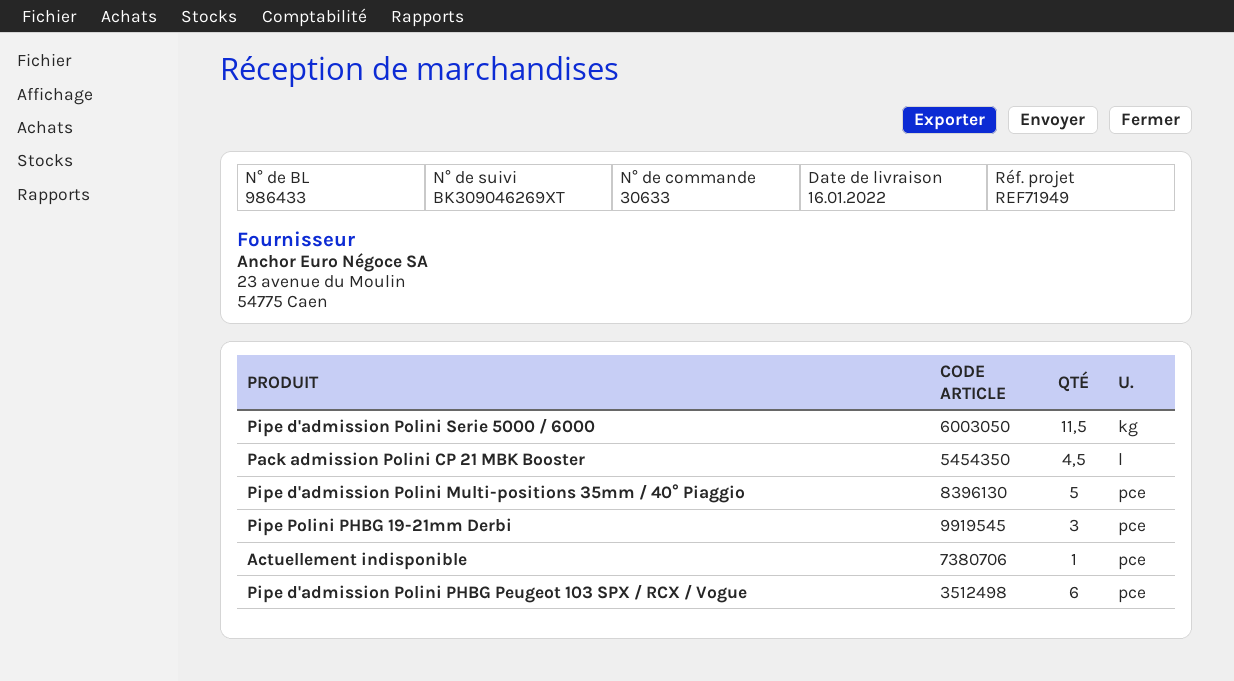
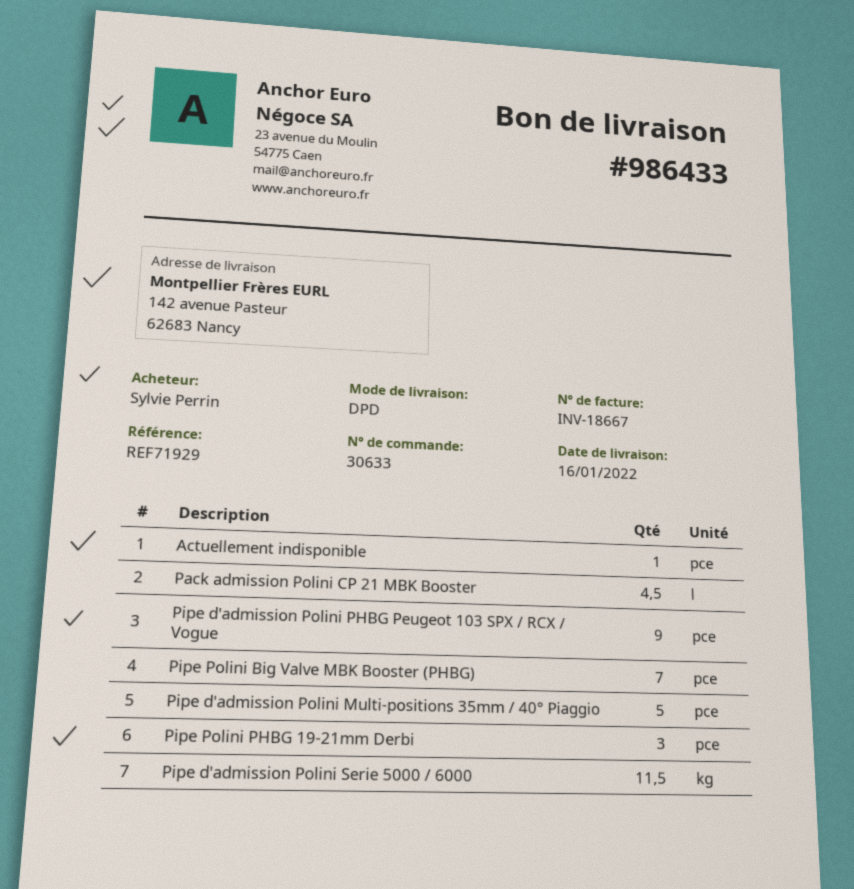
reference: REF71949 -> REF71929
Pipe d'admission Polini PHBG Peugeot 103 SPX / RCX / Vogue: 6 -> 9
Pipe Polini Big Valve MBK Booster (PHBG): none -> 7

